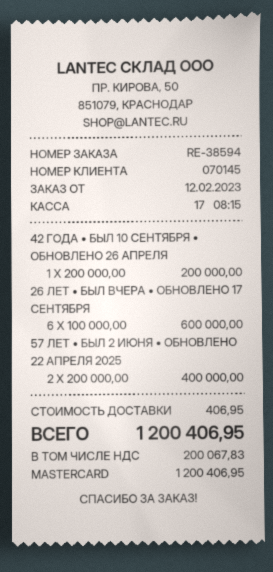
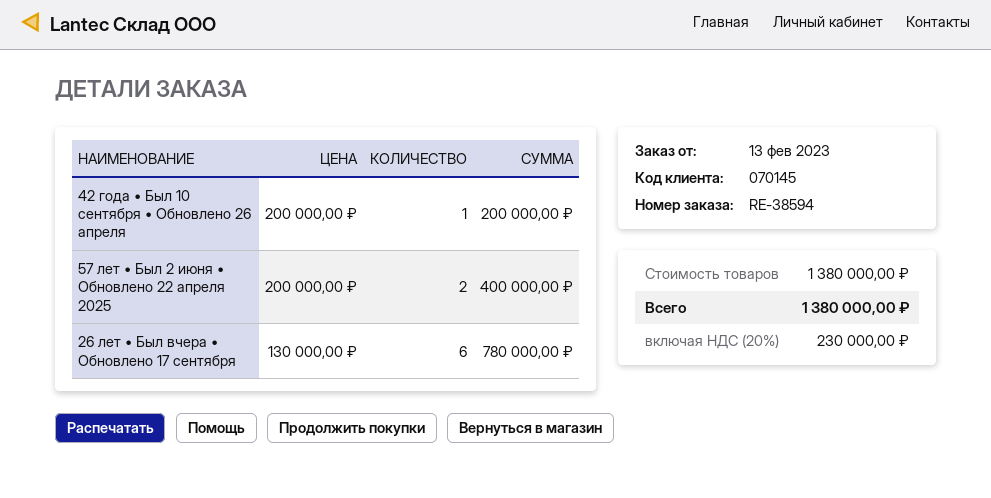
order date: 2023-02-12 -> 2023-02-13
26 ЛЕТ • БЫЛ ВЧЕРА • ОБНОВЛЕНО 17 СЕНТЯБРЯ: 6 x 100000.00 = 600000.00 -> 6 x 130000.00 = 780000.00
shipping: 406.95 -> none
tax: 200067.83 -> 230000.00
total: 1200406.95 -> 1380000.00

